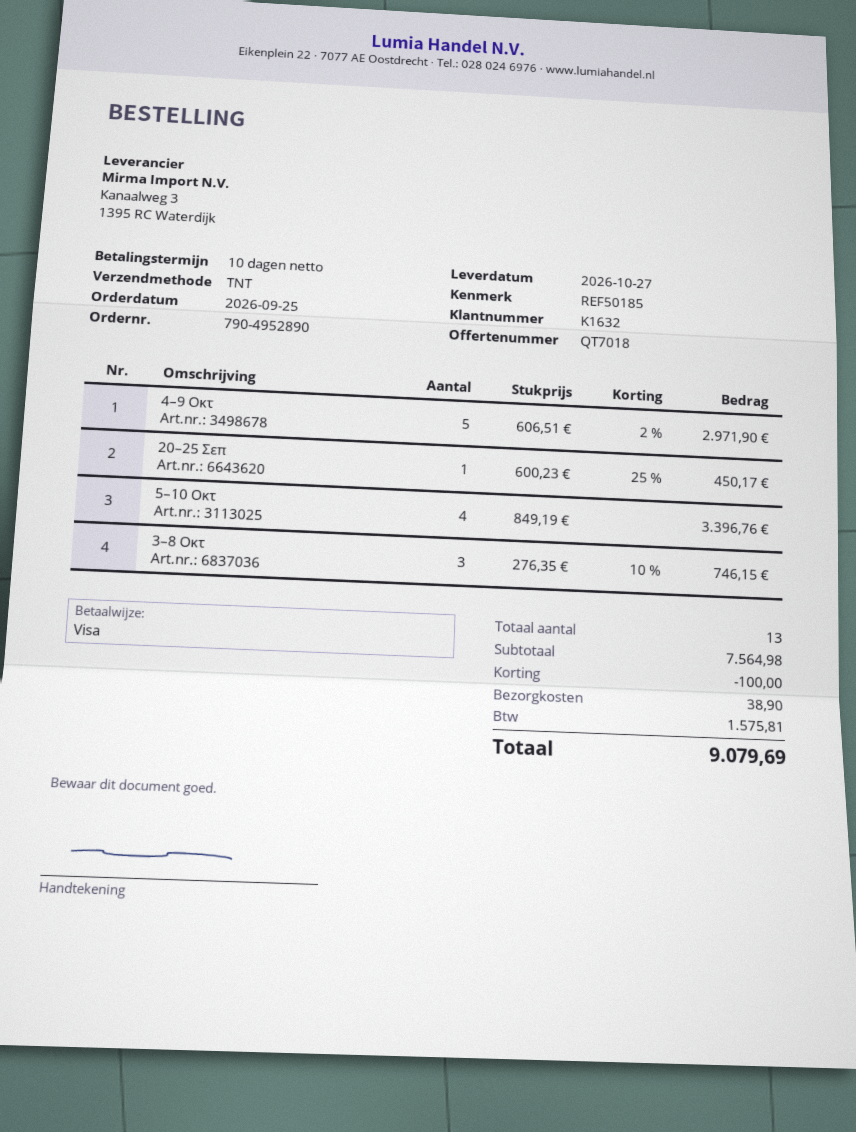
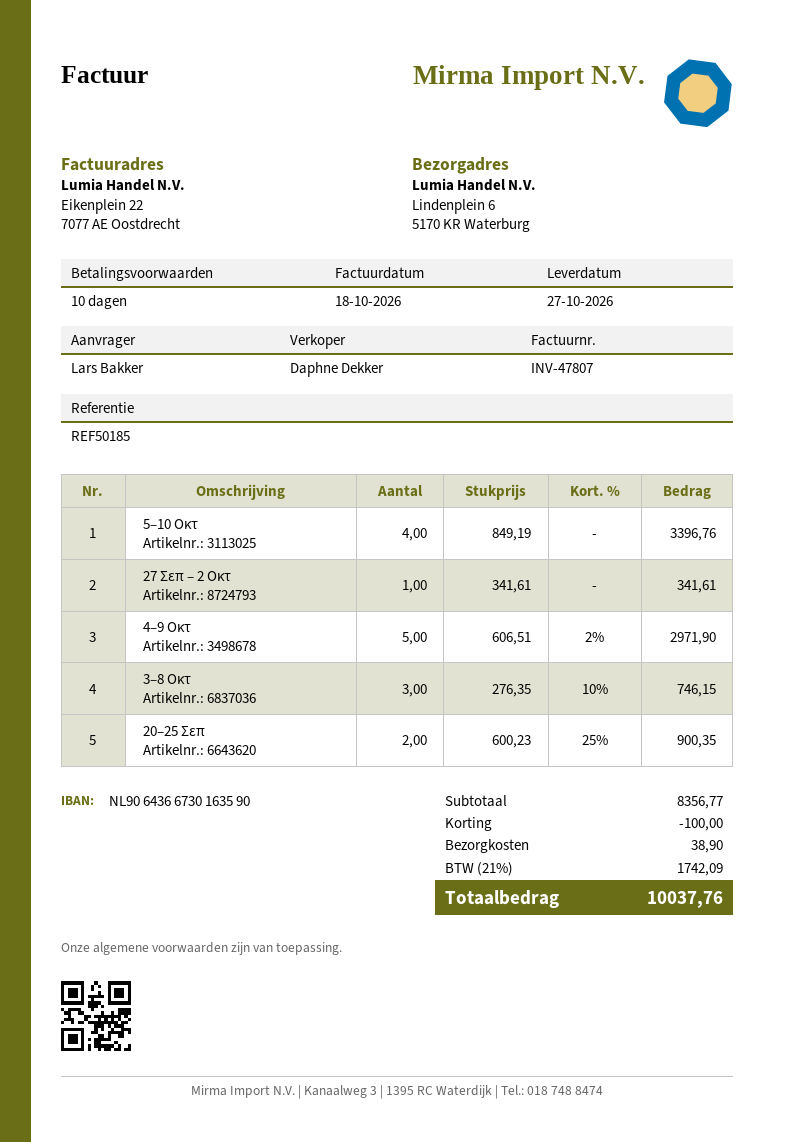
20–25 Σεπ: 1 x 600.23 - 25% = 450.17 -> 2 x 600.23 - 25% = 900.35
27 Σεπ – 2 Οκτ: none -> 1 x 341.61 = 341.61
subtotal: 7564.98 -> 8356.77
tax: 1575.81 -> 1742.09
total: 9079.69 -> 10037.76

